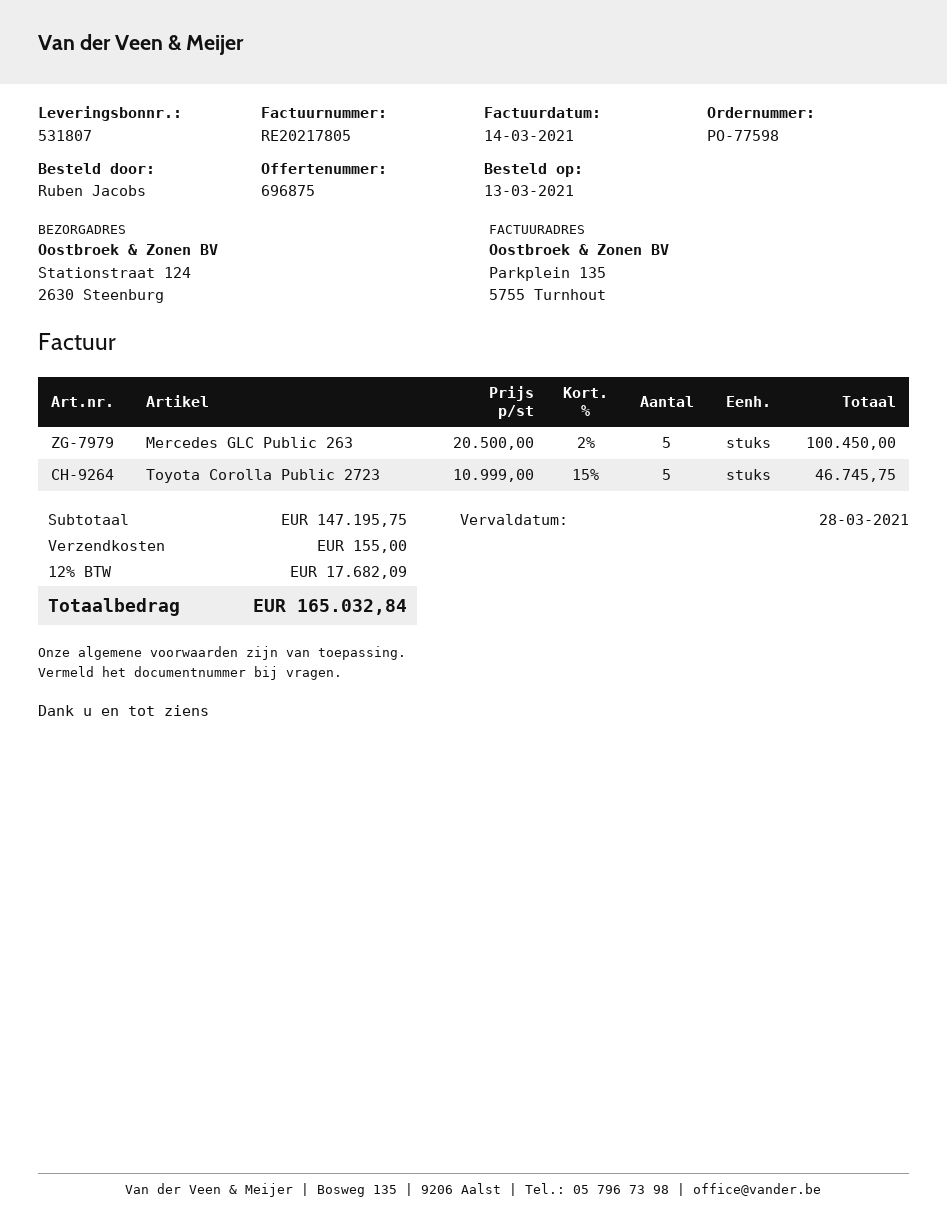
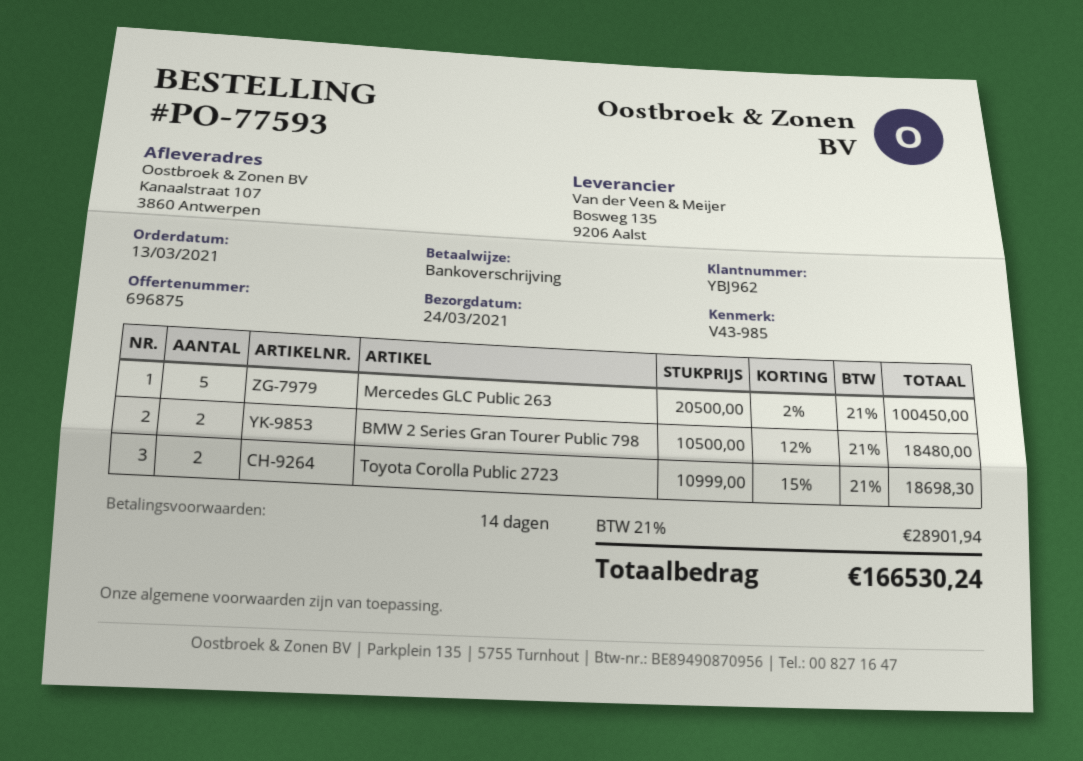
order number: PO-77598 -> PO-77593
ship to: Stationstraat 124, 2630 Steenburg -> Kanaalstraat 107, 3860 Antwerpen
Toyota Corolla Public 2723: 5 x 10999.00 - 15% = 46745.75 -> 2 x 10999.00 - 15% = 18698.30
BMW 2 Series Gran Tourer Public 798: none -> 2 x 10500.00 - 12% = 18480.00
shipping: 155.00 -> none
tax: 12% = 17682.09 -> 21% = 28901.94
total: 165032.84 -> 166530.24

